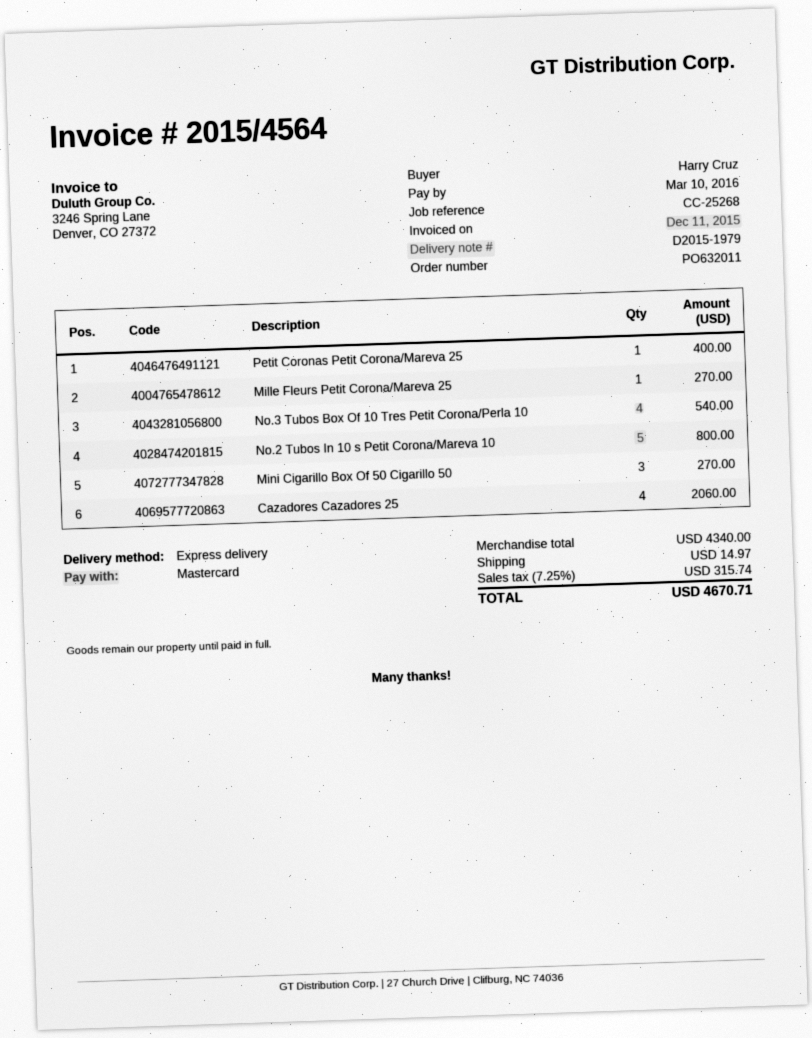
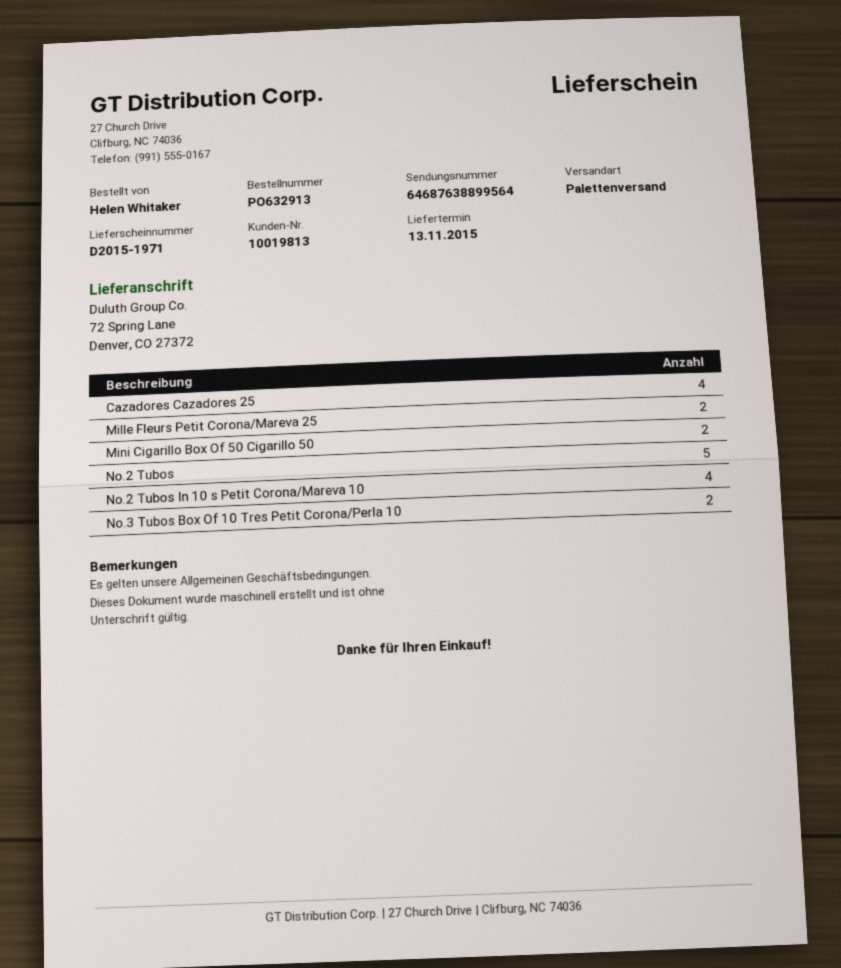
order number: PO632011 -> PO632913
delivery note number: D2015-1979 -> D2015-1971
ordered by: Harry Cruz -> Helen Whitaker
shipping method: express -> pallet freight
Petit Coronas Petit Corona/Mareva 25: 1 -> none
Mille Fleurs Petit Corona/Mareva 25: 1 -> 2
No.3 Tubos Box Of 10 Tres Petit Corona/Perla 10: 4 -> 2
No.2 Tubos In 10 s Petit Corona/Mareva 10: 5 -> 4
Mini Cigarillo Box Of 50 Cigarillo 50: 3 -> 2
No.2 Tubos: none -> 5

